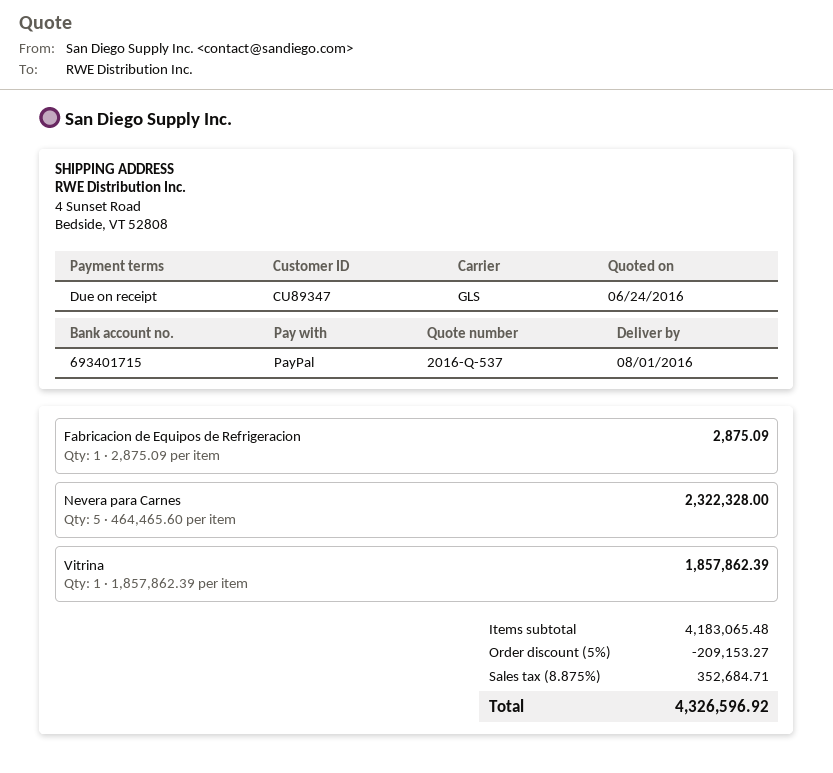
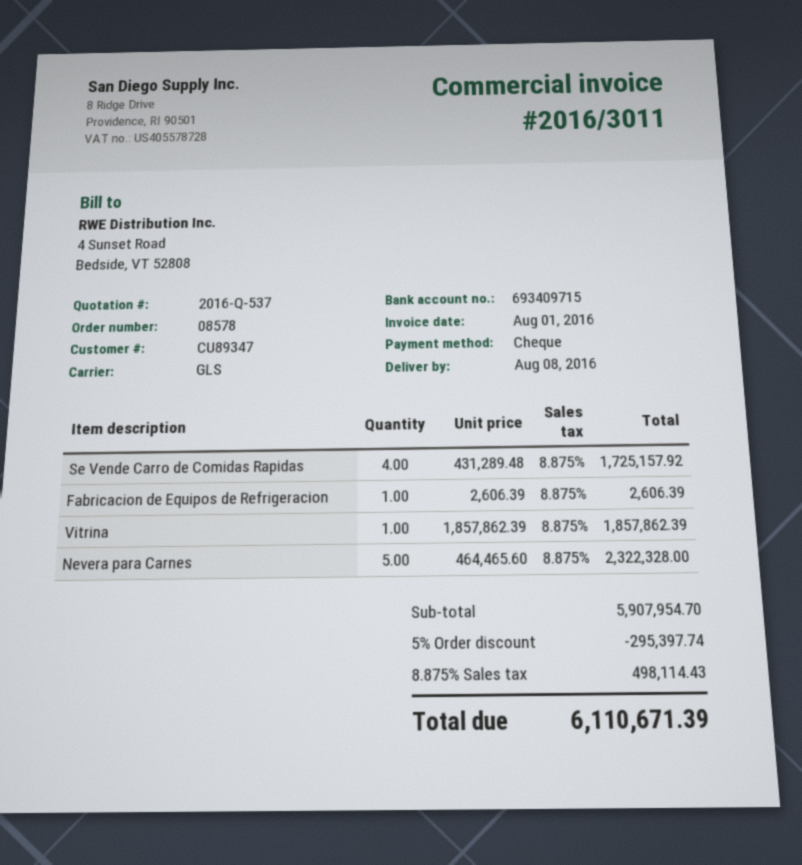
delivery date: 2016-08-01 -> 2016-08-08
payment method: PayPal -> cheque
bank account: 693401715 -> 693409715
Fabricacion de Equipos de Refrigeracion: 1 x 2875.09 = 2875.09 -> 1 x 2606.39 = 2606.39
Se Vende Carro de Comidas Rapidas: none -> 4 x 431289.48 = 1725157.92
subtotal: 4183065.48 -> 5907954.70
discount: 5% = 209153.27 -> 5% = 295397.74
tax: 8.875% = 352684.71 -> 8.875% = 498114.43
total: 4326596.92 -> 6110671.39

